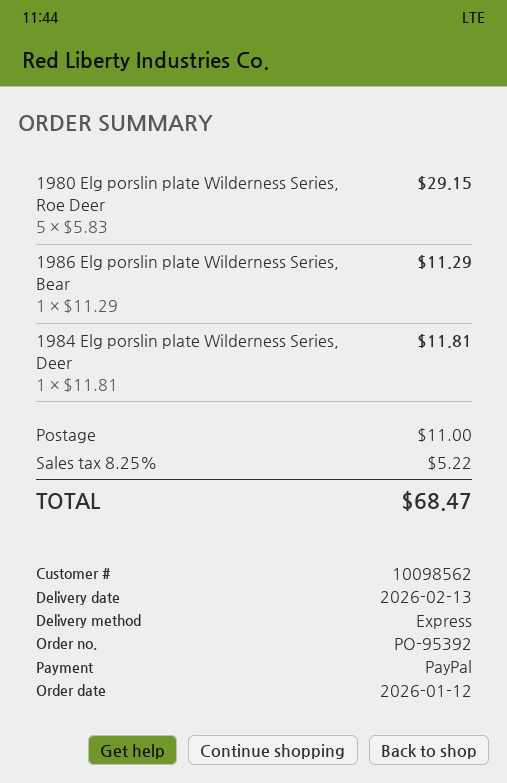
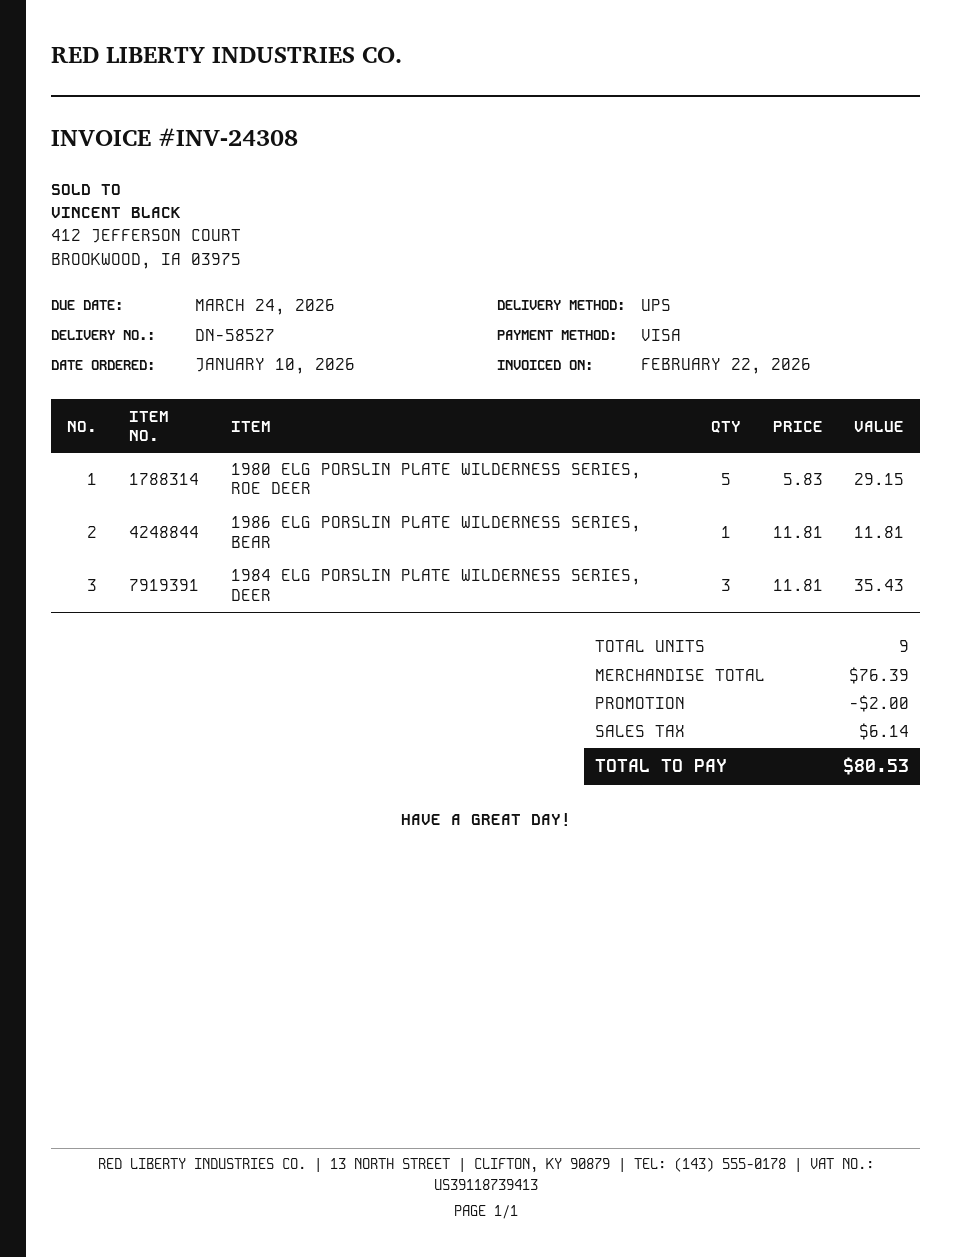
order date: 2026-01-12 -> 2026-01-10
payment method: PayPal -> Visa
shipping method: express -> UPS
1986 Elg porslin plate Wilderness Series, Bear: 1 x 11.29 = 11.29 -> 1 x 11.81 = 11.81
1984 Elg porslin plate Wilderness Series, Deer: 1 x 11.81 = 11.81 -> 3 x 11.81 = 35.43
discount: none -> 2.00
shipping: 11.00 -> none
tax: 5.22 -> 6.14
total: 68.47 -> 80.53

